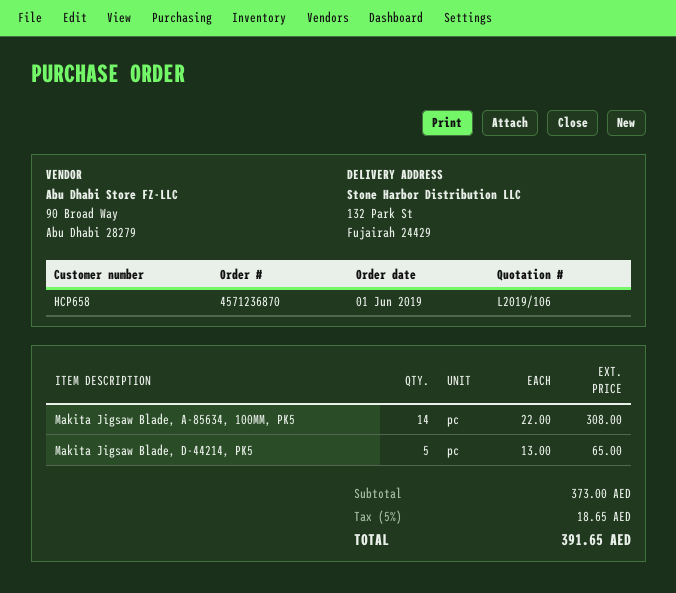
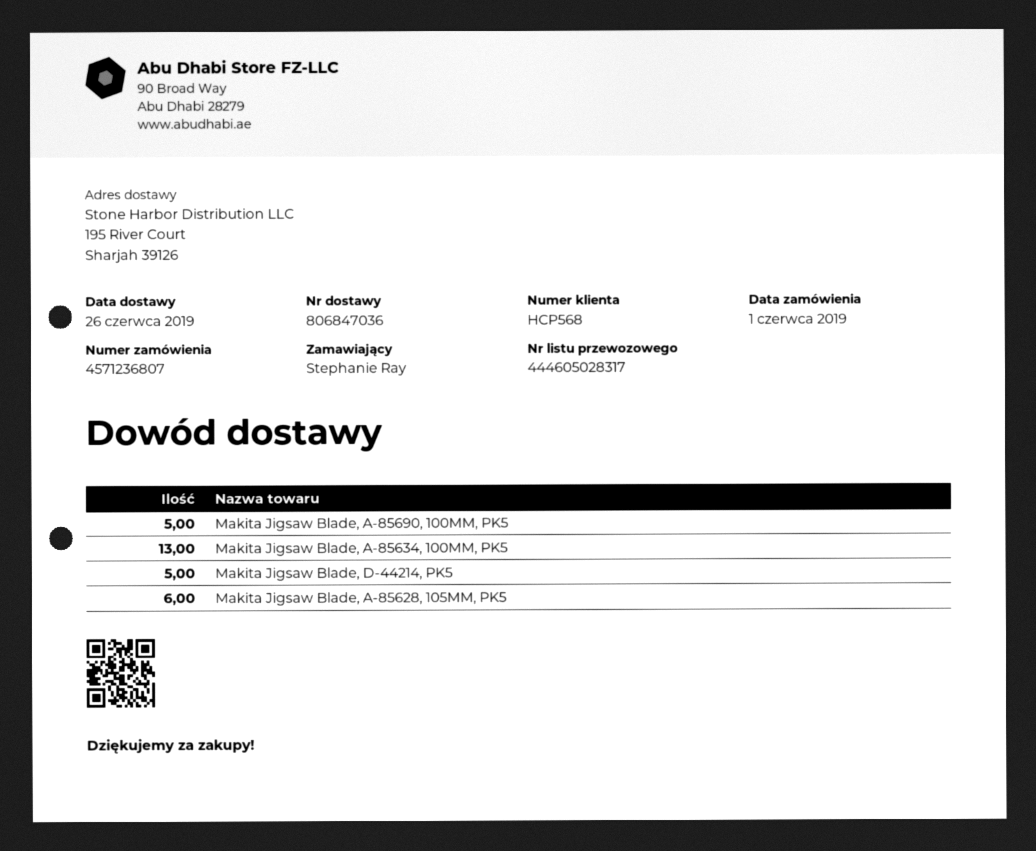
order number: 4571236870 -> 4571236807
customer number: HCP658 -> HCP568
ship to: 132 Park St, Fujairah 24429 -> 195 River Court, Sharjah 39126
Makita Jigsaw Blade, A-85634, 100MM, PK5: 14 -> 13
Makita Jigsaw Blade, A-85690, 100MM, PK5: none -> 5
Makita Jigsaw Blade, A-85628, 105MM, PK5: none -> 6

